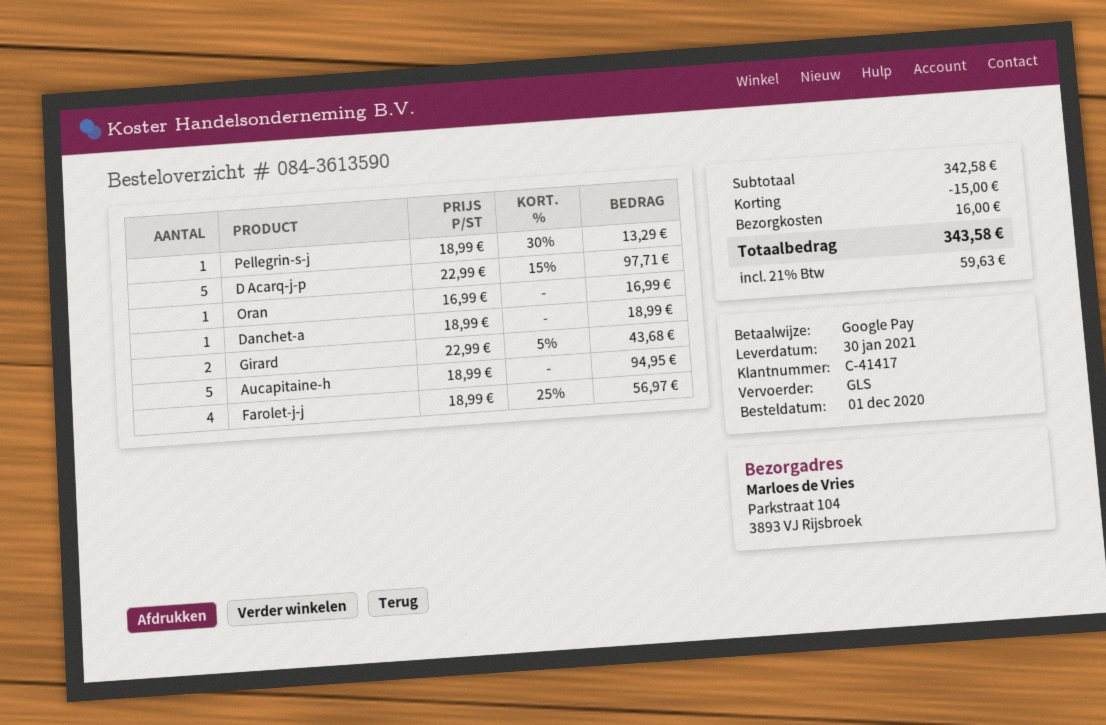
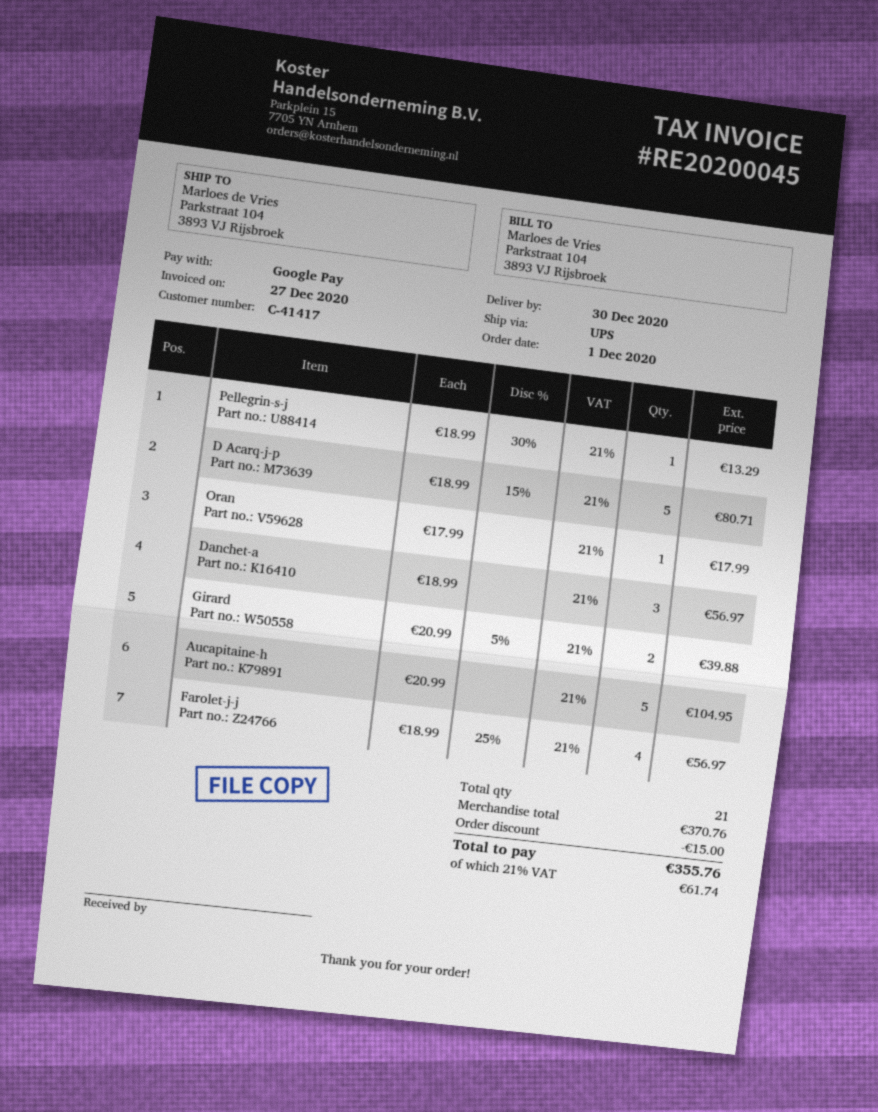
delivery date: 2021-01-30 -> 2020-12-30
shipping method: GLS -> UPS
D Acarq-j-p: 5 x 22.99 - 15% = 97.71 -> 5 x 18.99 - 15% = 80.71
Oran: 1 x 16.99 = 16.99 -> 1 x 17.99 = 17.99
Danchet-a: 1 x 18.99 = 18.99 -> 3 x 18.99 = 56.97
Girard: 2 x 22.99 - 5% = 43.68 -> 2 x 20.99 - 5% = 39.88
Aucapitaine-h: 5 x 18.99 = 94.95 -> 5 x 20.99 = 104.95
subtotal: 342.58 -> 370.76
shipping: 16.00 -> none
tax: 21% = 59.63 -> 21% = 61.74
total: 343.58 -> 355.76

